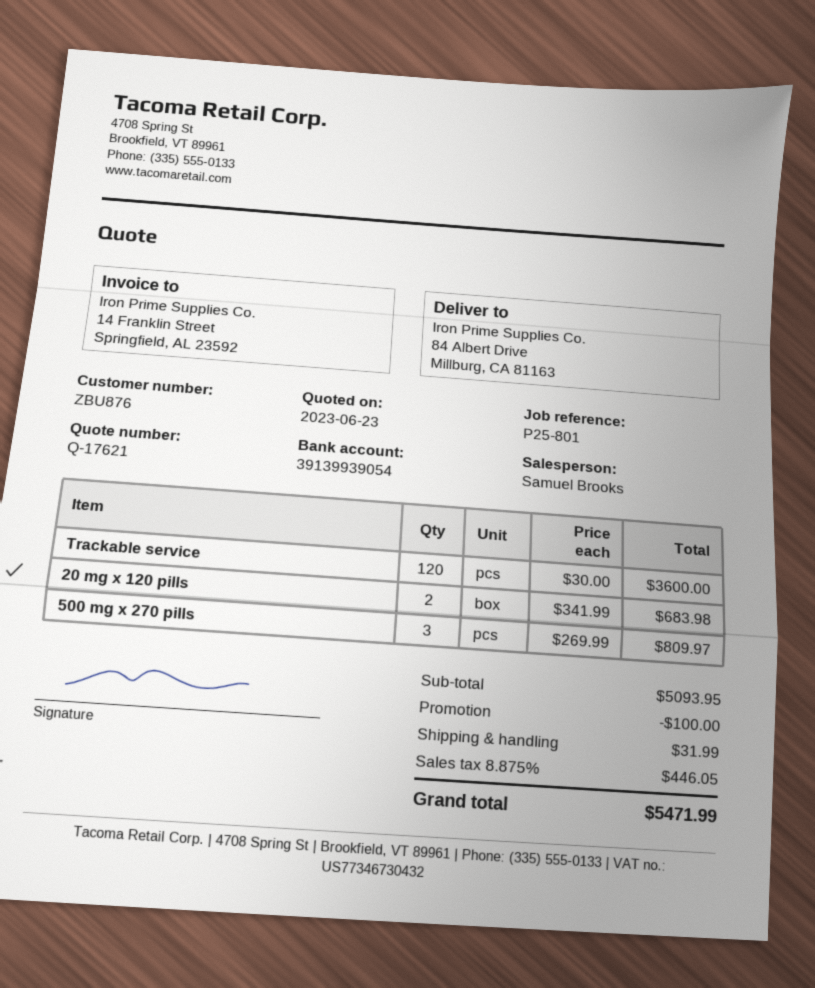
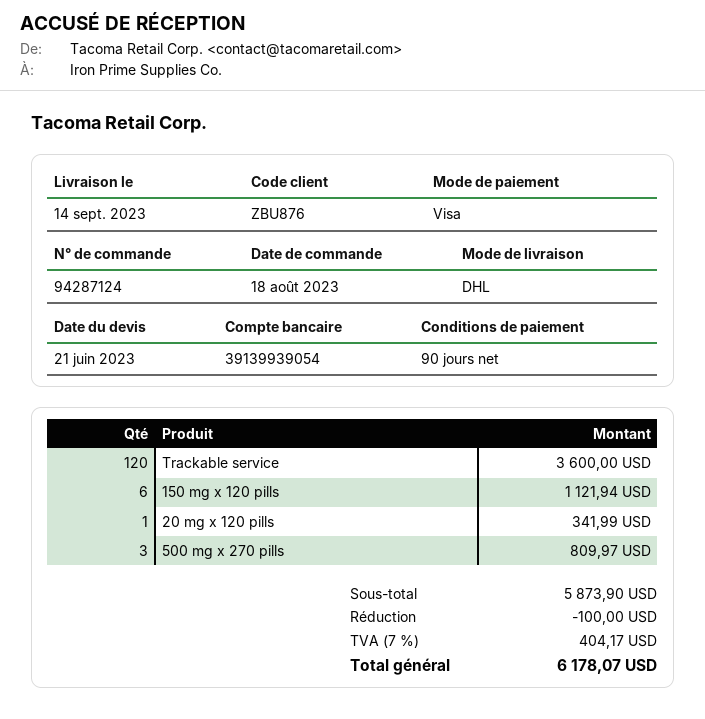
quote date: 2023-06-23 -> 2023-06-21
20 mg x 120 pills: 2 for 683.98 -> 1 for 341.99
150 mg x 120 pills: none -> 6 for 1121.94
subtotal: 5093.95 -> 5873.90
shipping: 31.99 -> none
tax: 8.875% = 446.05 -> 7% = 404.17
total: 5471.99 -> 6178.07

